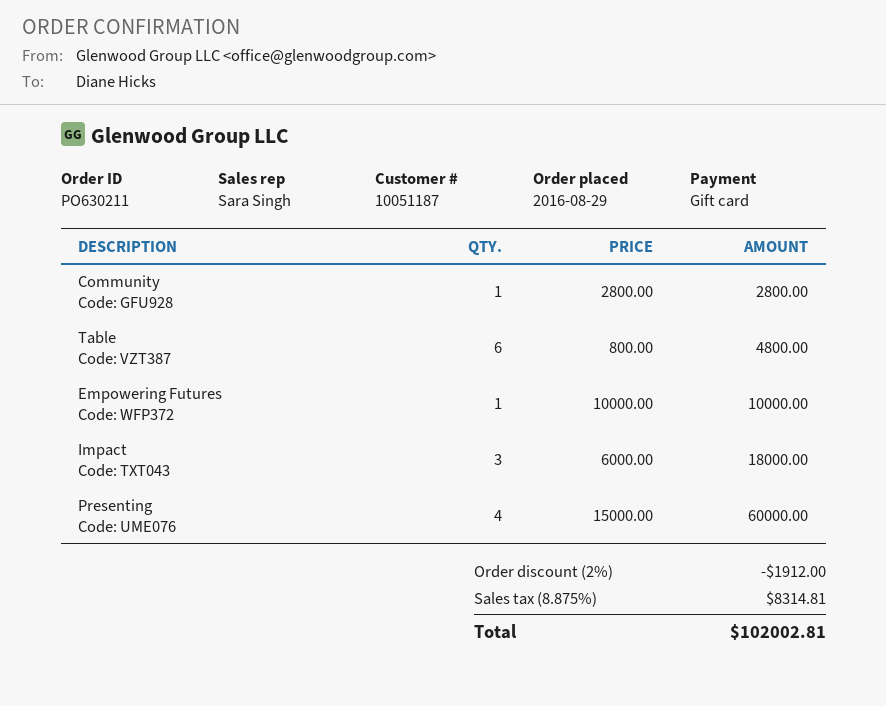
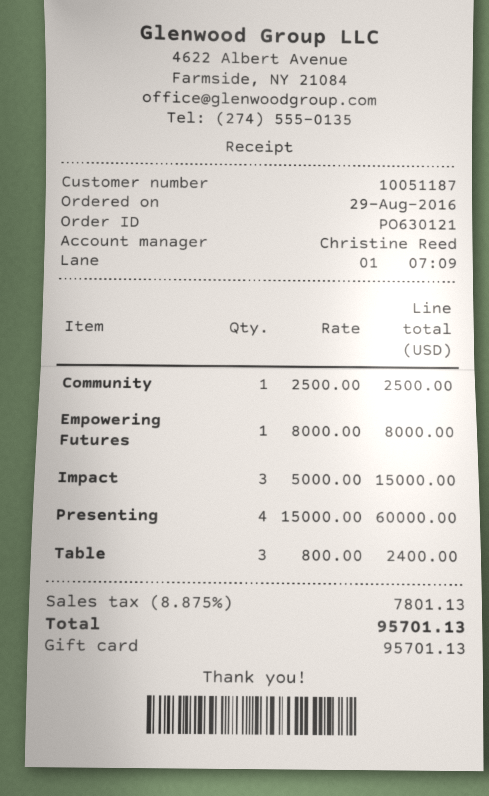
order number: PO630211 -> PO630121
sales rep: Sara Singh -> Christine Reed
Community: 1 x 2800.00 = 2800.00 -> 1 x 2500.00 = 2500.00
Table: 6 x 800.00 = 4800.00 -> 3 x 800.00 = 2400.00
Empowering Futures: 1 x 10000.00 = 10000.00 -> 1 x 8000.00 = 8000.00
Impact: 3 x 6000.00 = 18000.00 -> 3 x 5000.00 = 15000.00
discount: 2% = 1912.00 -> none
tax: 8.875% = 8314.81 -> 8.875% = 7801.13
total: 102002.81 -> 95701.13

